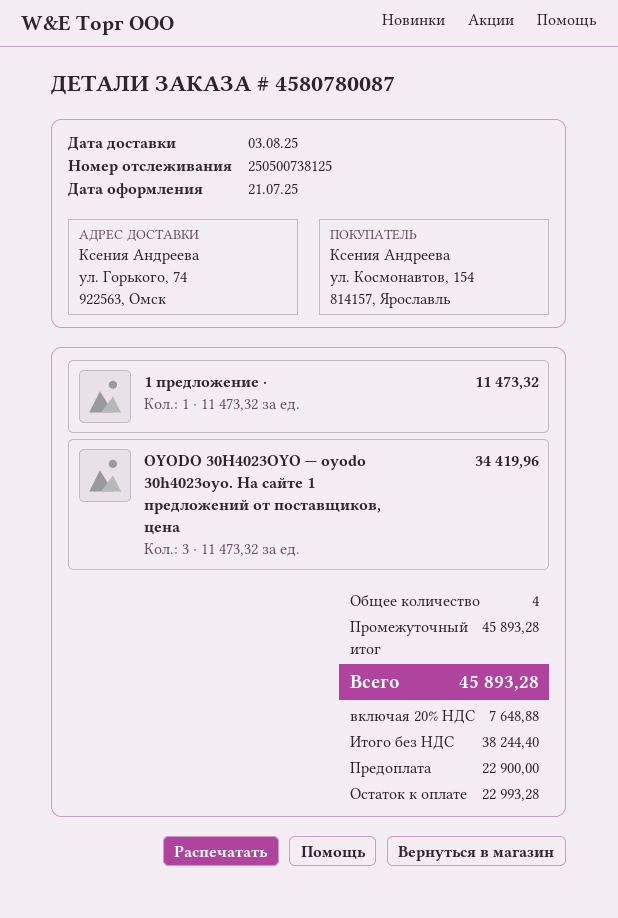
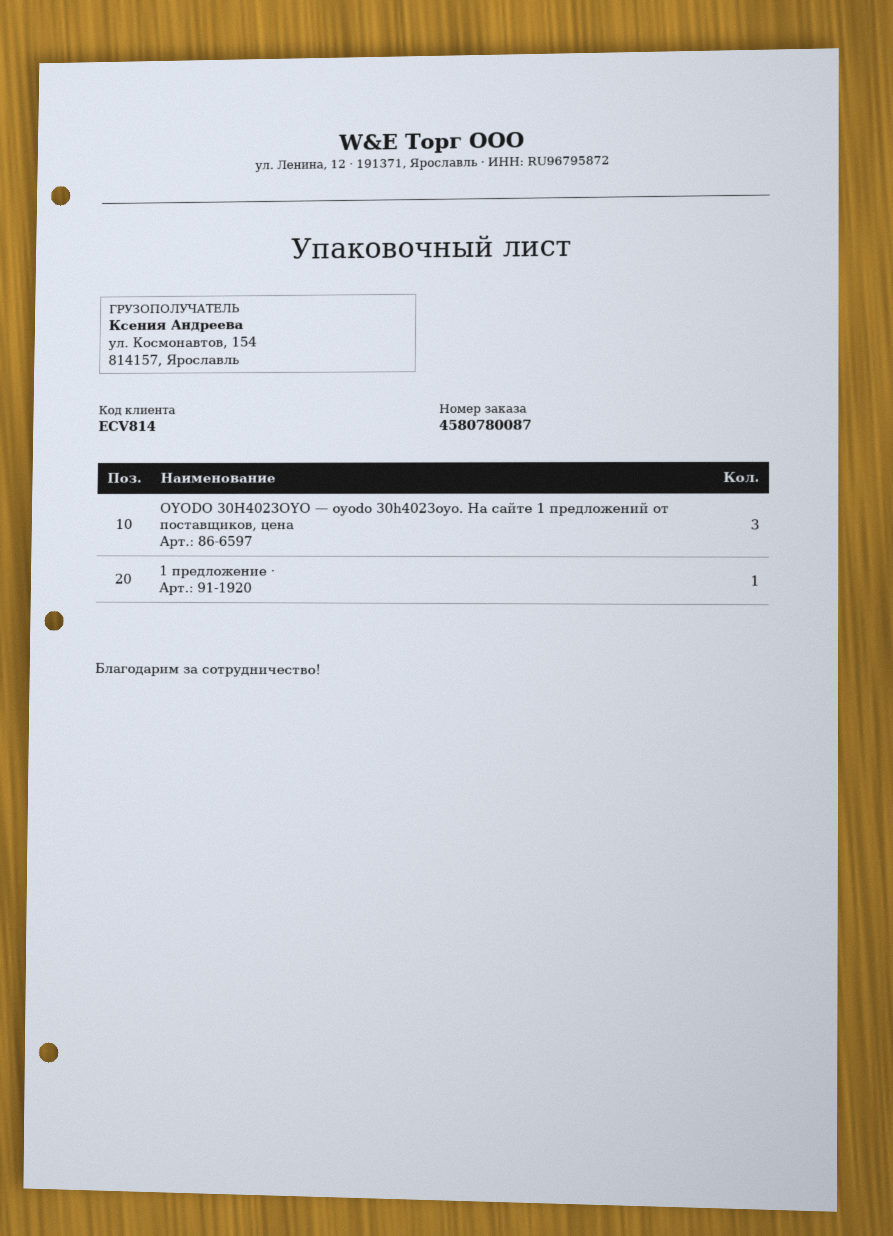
ship to: ул. Горького, 74, 922563, Омск -> ул. Космонавтов, 154, 814157, Ярославль

